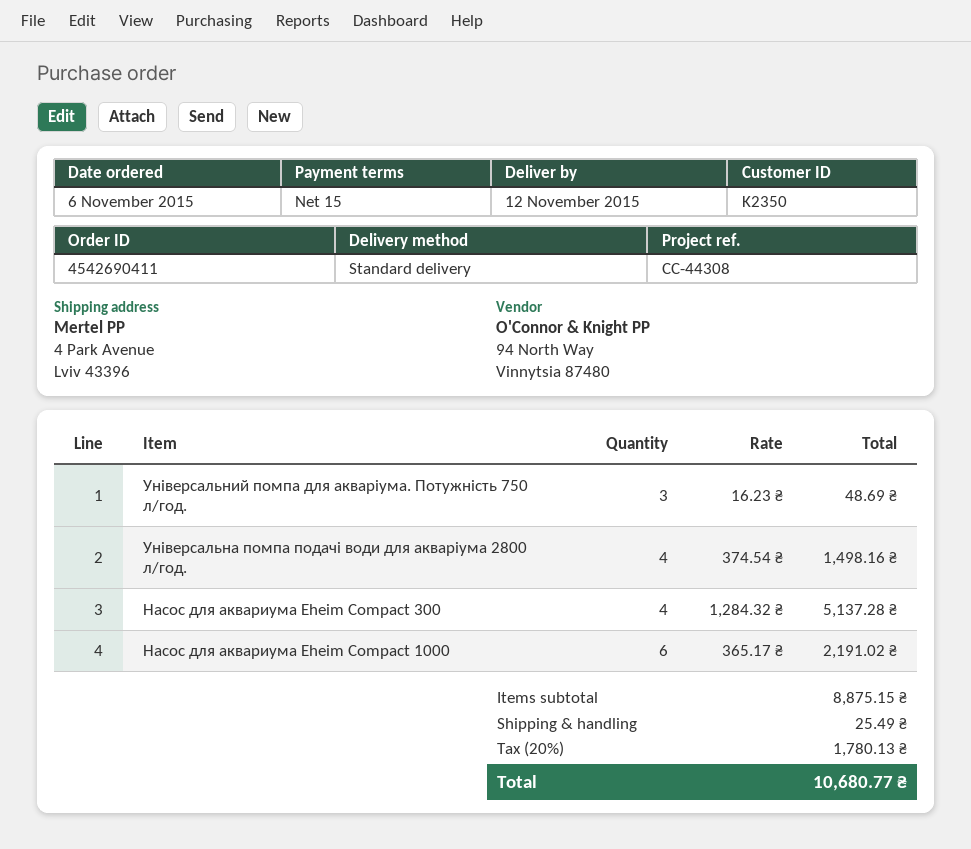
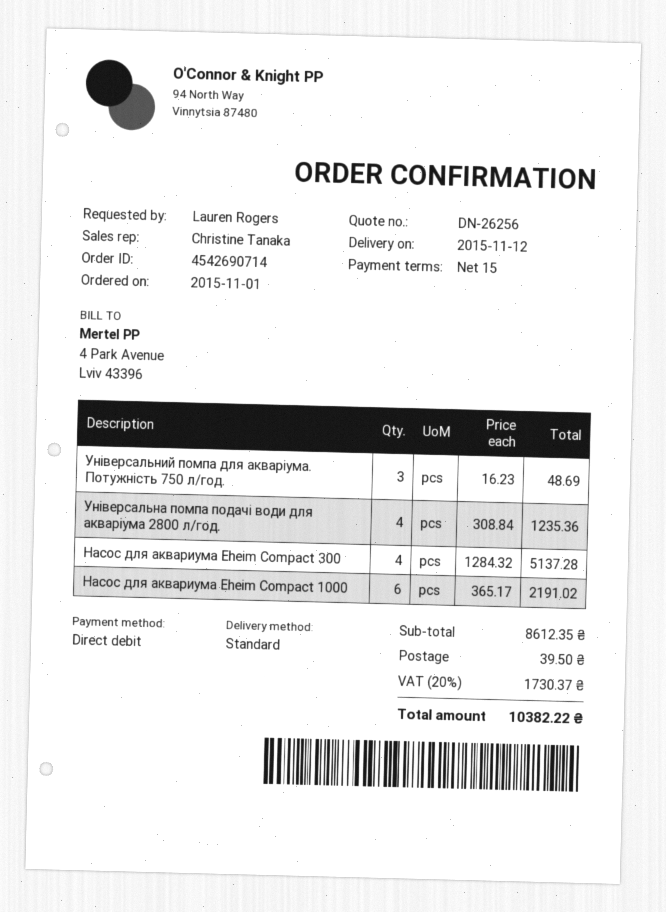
order number: 4542690411 -> 4542690714
order date: 2015-11-06 -> 2015-11-01
Універсальна помпа подачі води для акваріума 2800 л/год.: 4 x 374.54 = 1498.16 -> 4 x 308.84 = 1235.36
subtotal: 8875.15 -> 8612.35
shipping: 25.49 -> 39.50
tax: 20% = 1780.13 -> 20% = 1730.37
total: 10680.77 -> 10382.22

